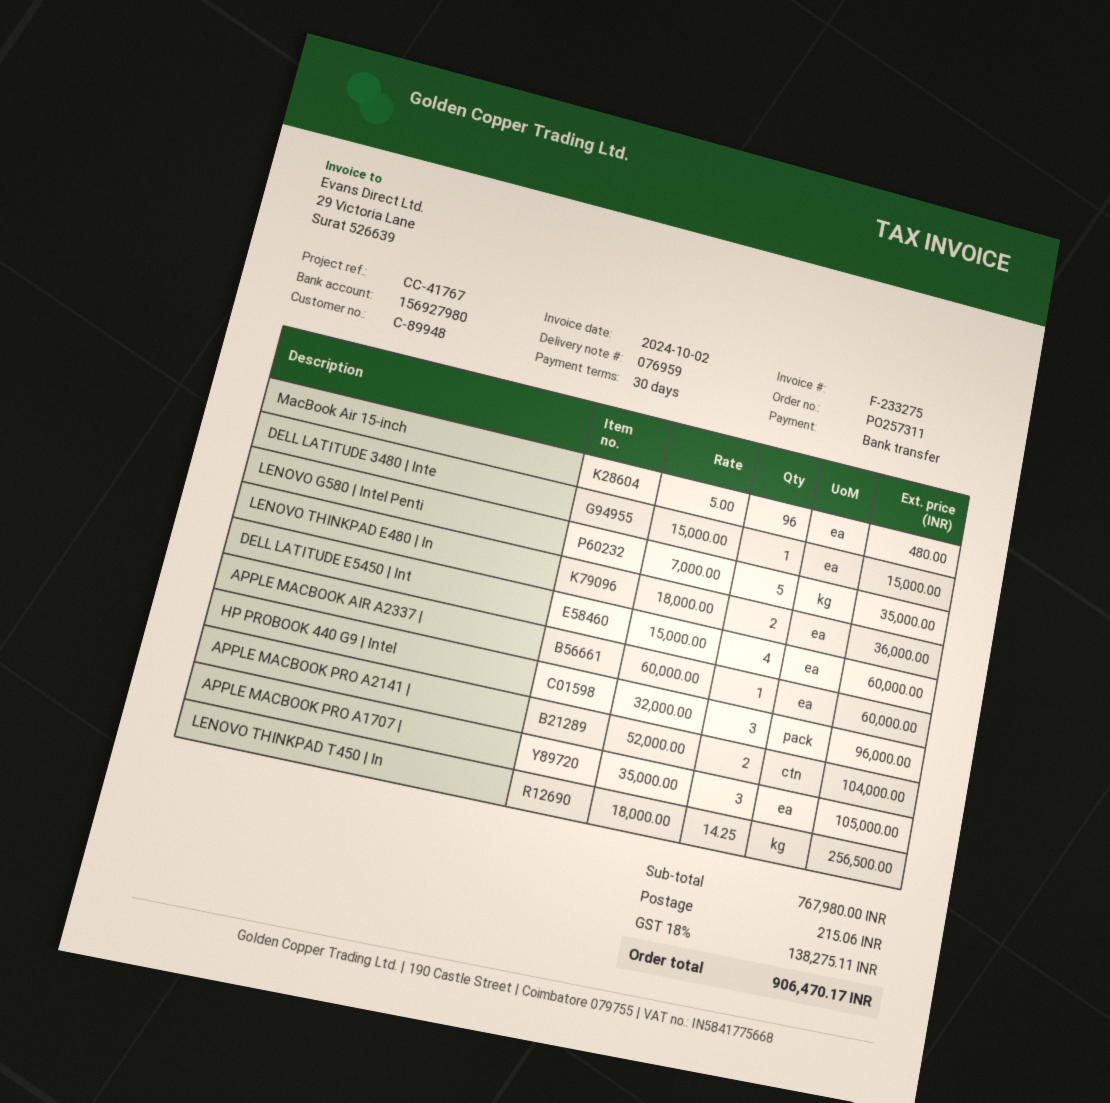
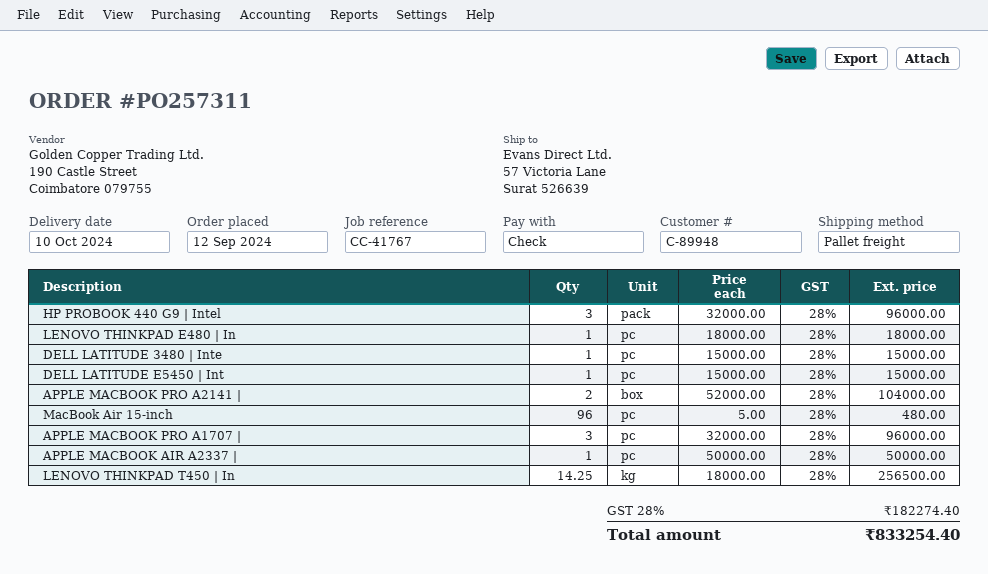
payment method: bank transfer -> cheque
LENOVO G580 | Intel Penti: 5 x 7000.00 = 35000.00 -> none
LENOVO THINKPAD E480 | In: 2 x 18000.00 = 36000.00 -> 1 x 18000.00 = 18000.00
DELL LATITUDE E5450 | Int: 4 x 15000.00 = 60000.00 -> 1 x 15000.00 = 15000.00
APPLE MACBOOK AIR A2337 |: 1 x 60000.00 = 60000.00 -> 1 x 50000.00 = 50000.00
APPLE MACBOOK PRO A1707 |: 3 x 35000.00 = 105000.00 -> 3 x 32000.00 = 96000.00
shipping: 215.06 -> none
tax: 18% = 138275.11 -> 28% = 182274.40
total: 906470.17 -> 833254.40

